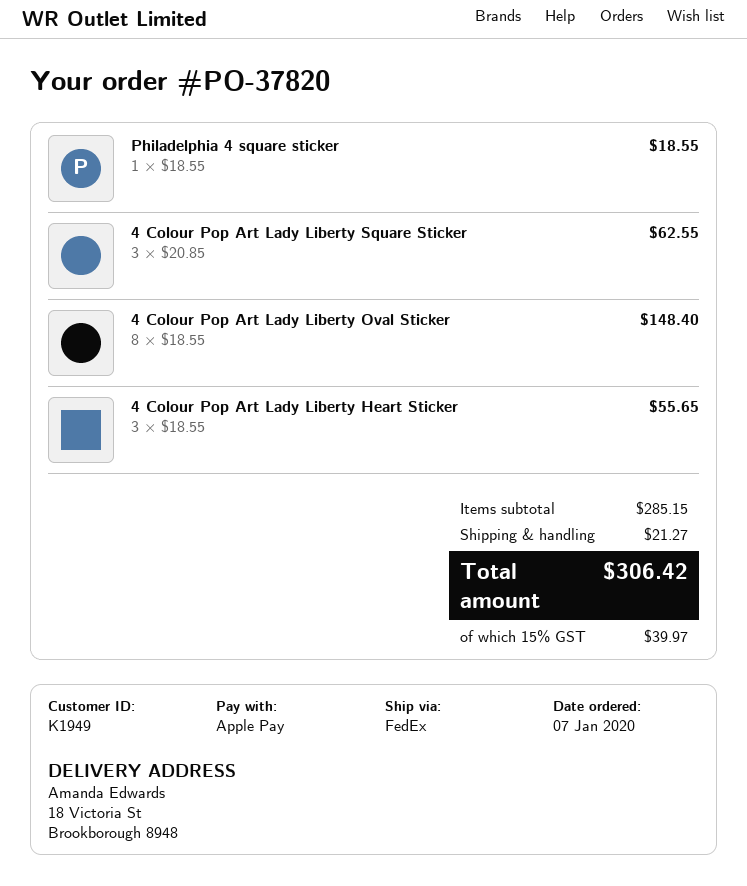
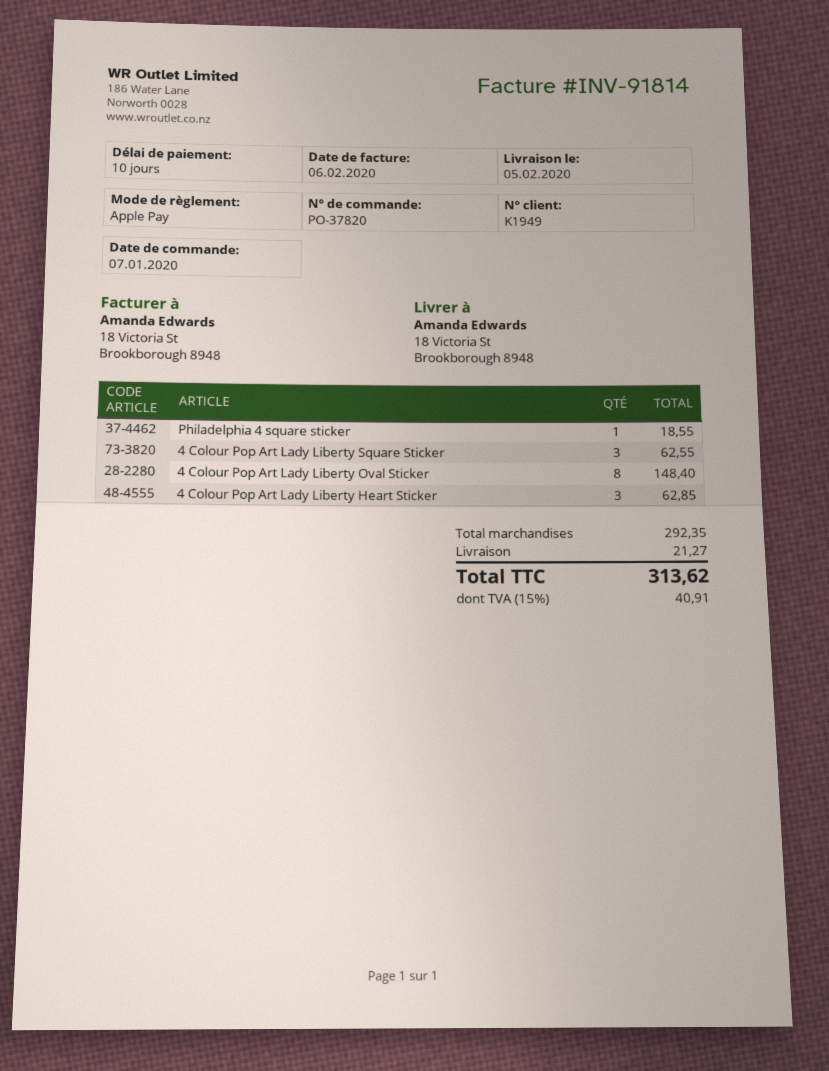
4 Colour Pop Art Lady Liberty Heart Sticker: 3 for 55.65 -> 3 for 62.85
subtotal: 285.15 -> 292.35
tax: 15% = 39.97 -> 15% = 40.91
total: 306.42 -> 313.62

